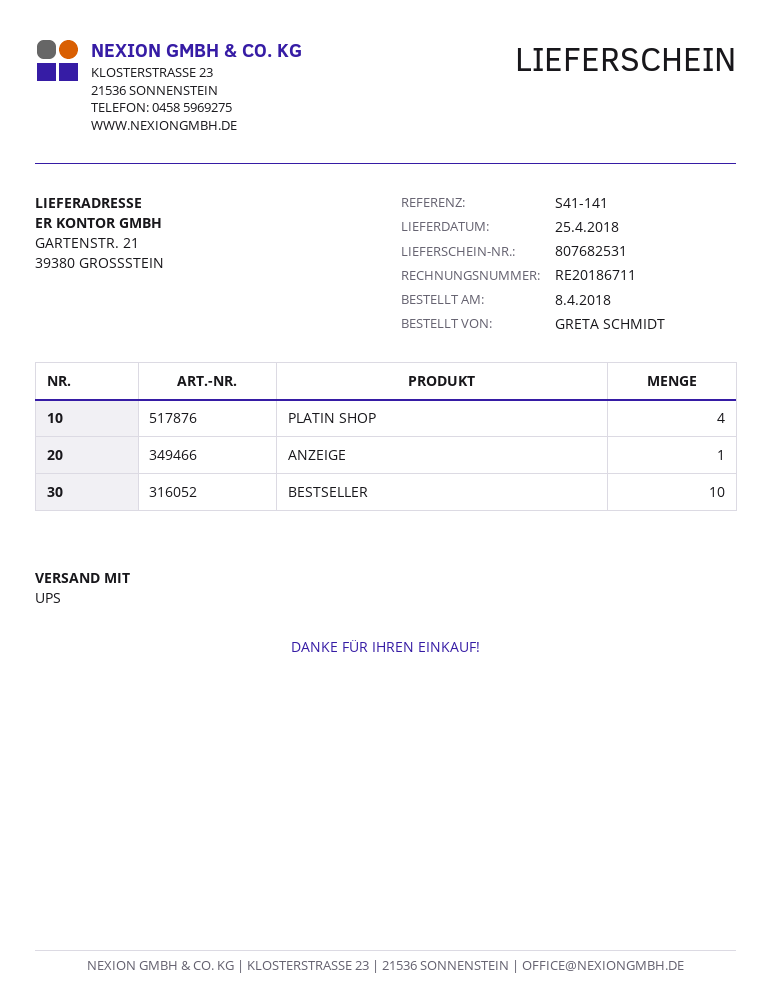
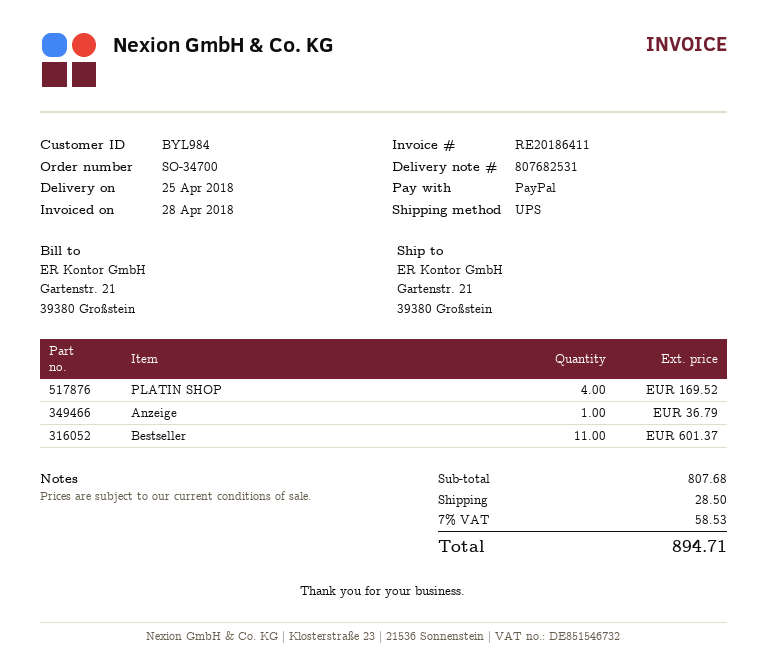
invoice number: RE20186711 -> RE20186411
BESTSELLER: 10 -> 11

